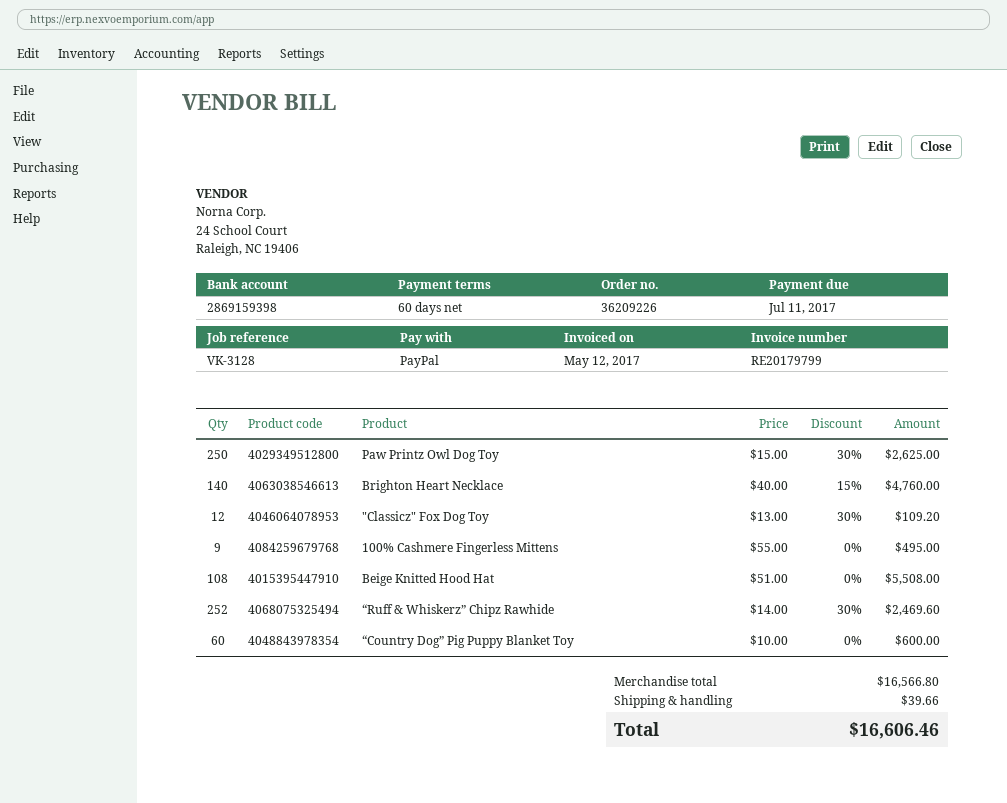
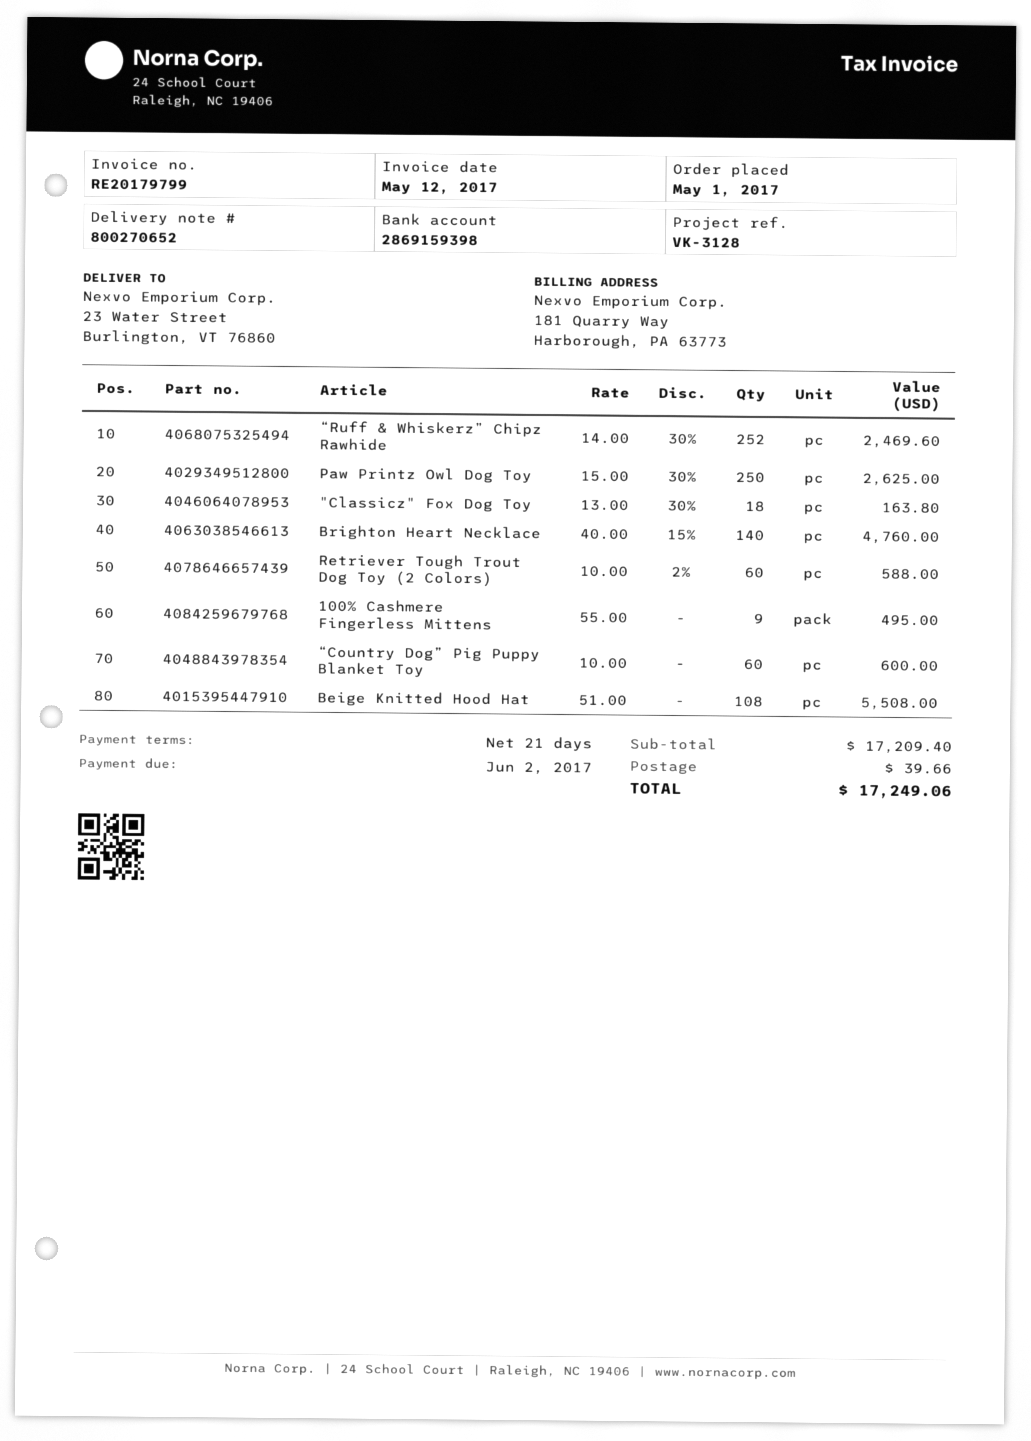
payment terms: 60 days -> 21 days
due date: 2017-07-11 -> 2017-06-02
"Classicz" Fox Dog Toy: 12 x 13.00 - 30% = 109.20 -> 18 x 13.00 - 30% = 163.80
Retriever Tough Trout Dog Toy (2 Colors): none -> 60 x 10.00 - 2% = 588.00
subtotal: 16566.80 -> 17209.40
total: 16606.46 -> 17249.06

